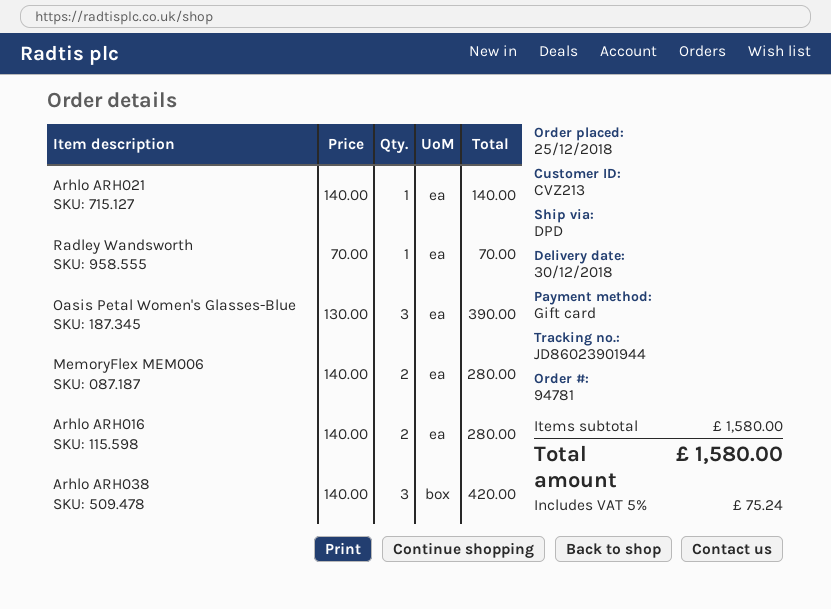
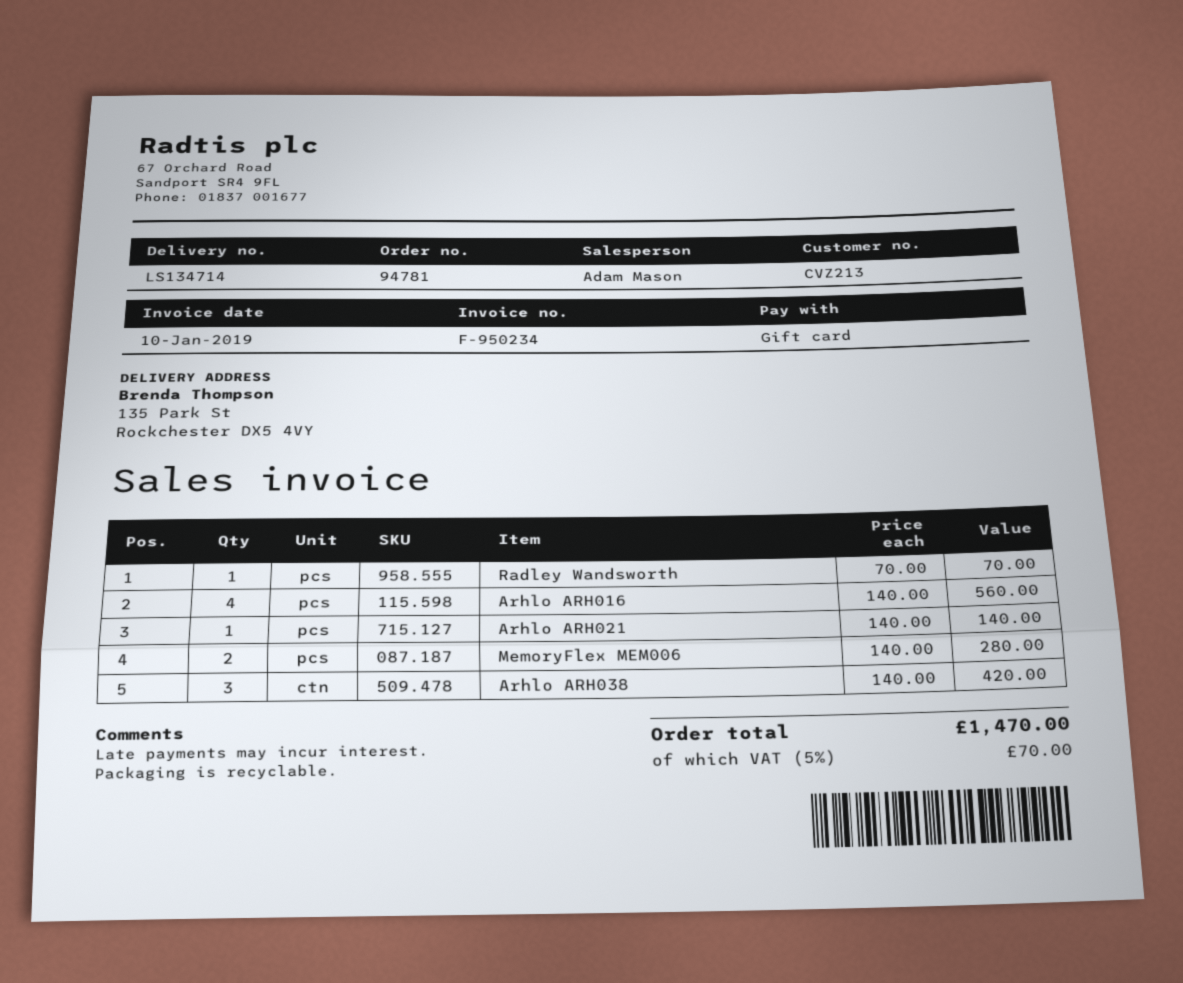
Oasis Petal Women's Glasses-Blue: 3 x 130.00 = 390.00 -> none
Arhlo ARH016: 2 x 140.00 = 280.00 -> 4 x 140.00 = 560.00
tax: 5% = 75.24 -> 5% = 70.00
total: 1580.00 -> 1470.00

